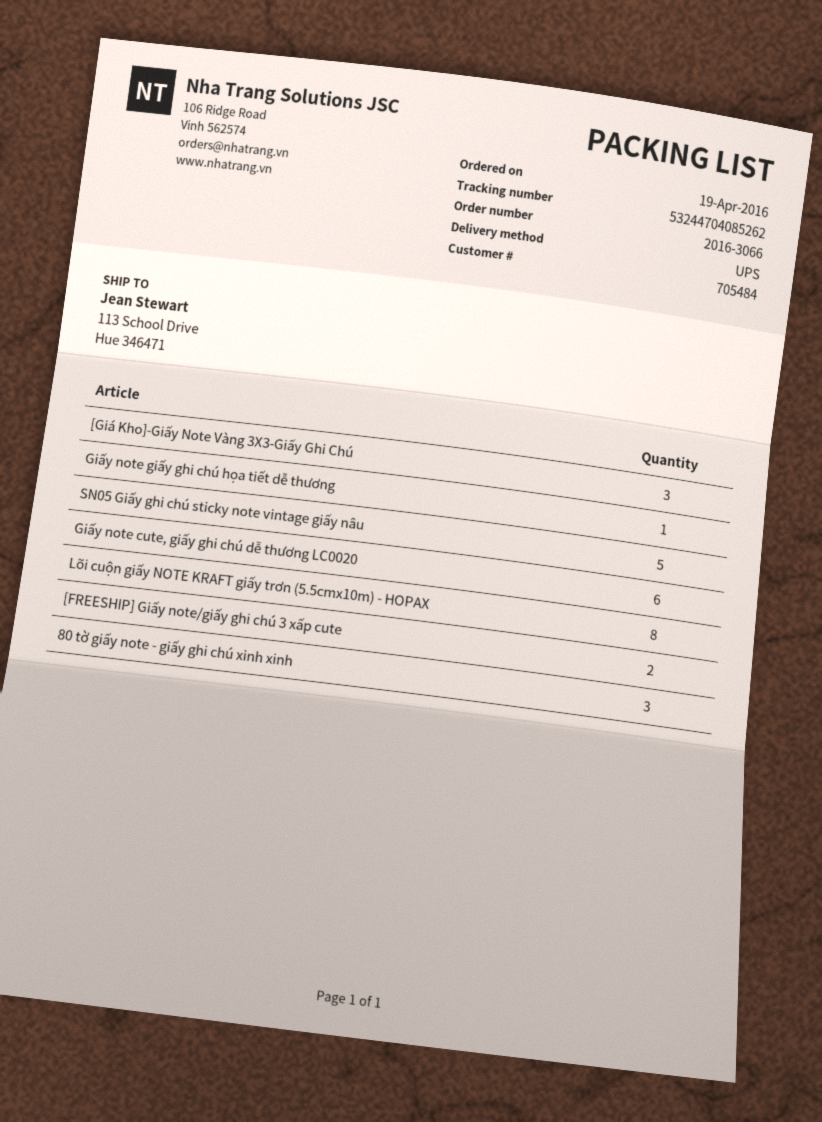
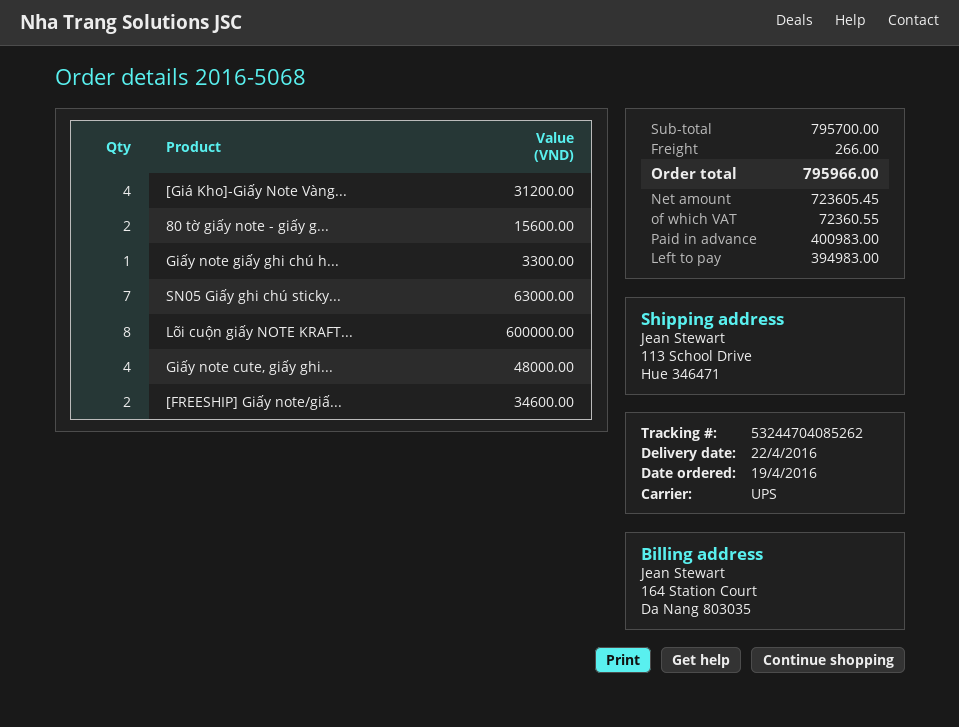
order number: 2016-3066 -> 2016-5068
[Giá Kho]-Giấy Note Vàng 3X3-Giấy Ghi Chú: 3 -> 4
SN05 Giấy ghi chú sticky note vintage giấy nâu: 5 -> 7
Giấy note cute, giấy ghi chú dễ thương LC0020: 6 -> 4
80 tờ giấy note - giấy ghi chú xinh xinh: 3 -> 2

